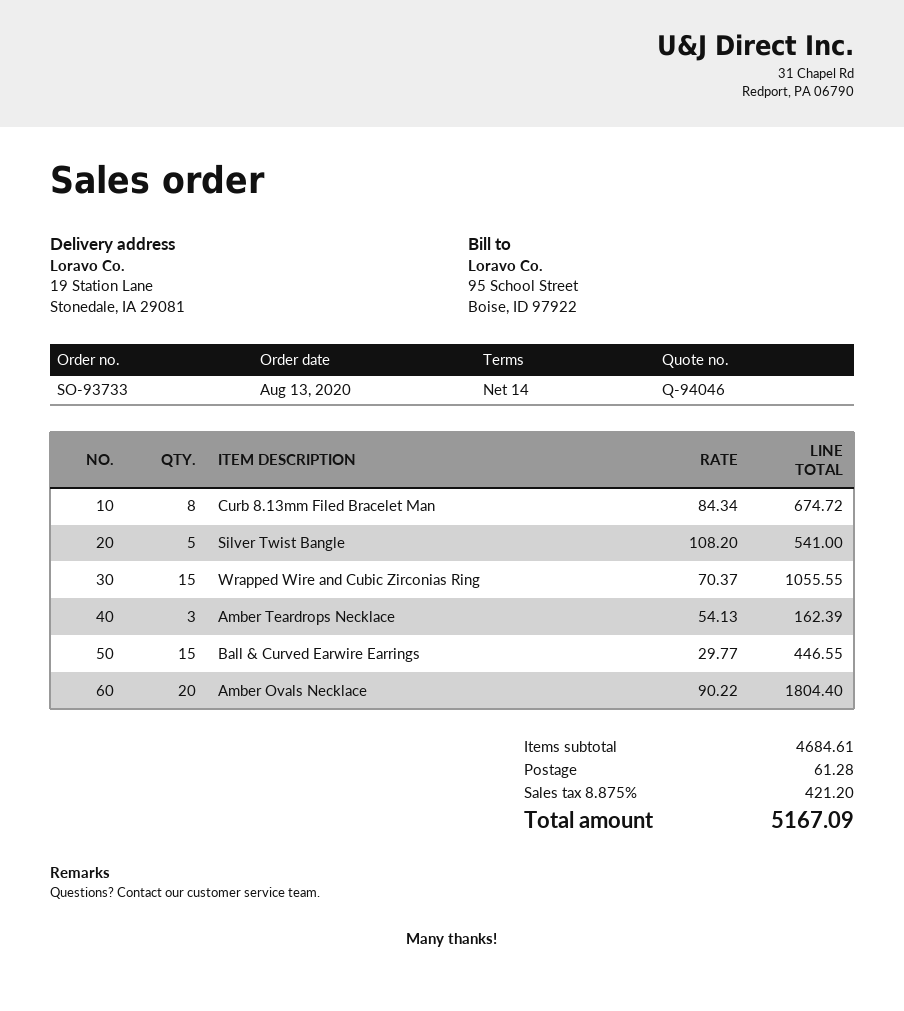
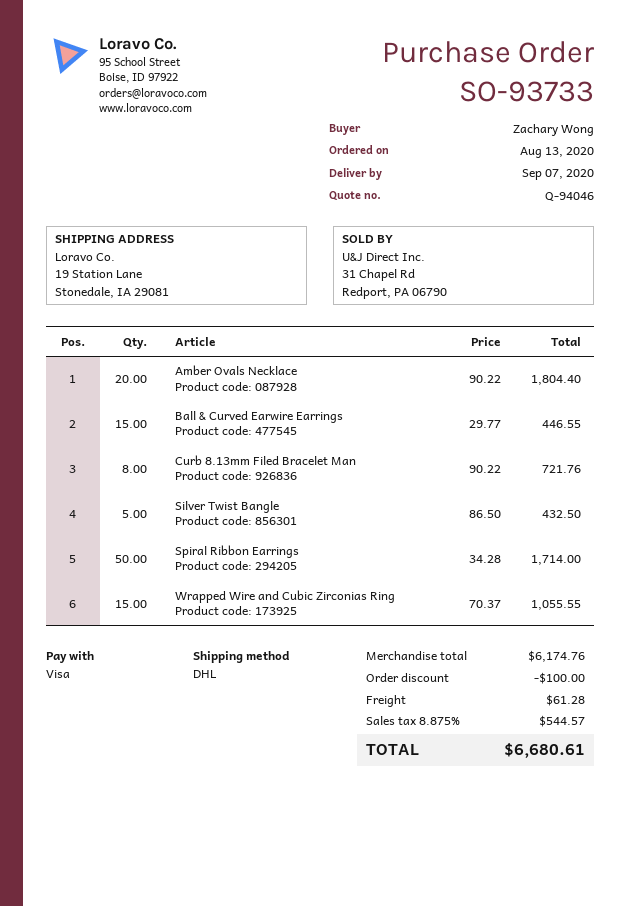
Curb 8.13mm Filed Bracelet Man: 8 x 84.34 = 674.72 -> 8 x 90.22 = 721.76
Silver Twist Bangle: 5 x 108.20 = 541.00 -> 5 x 86.50 = 432.50
Amber Teardrops Necklace: 3 x 54.13 = 162.39 -> none
Spiral Ribbon Earrings: none -> 50 x 34.28 = 1714.00
subtotal: 4684.61 -> 6174.76
discount: none -> 100.00
tax: 8.875% = 421.20 -> 8.875% = 544.57
total: 5167.09 -> 6680.61

